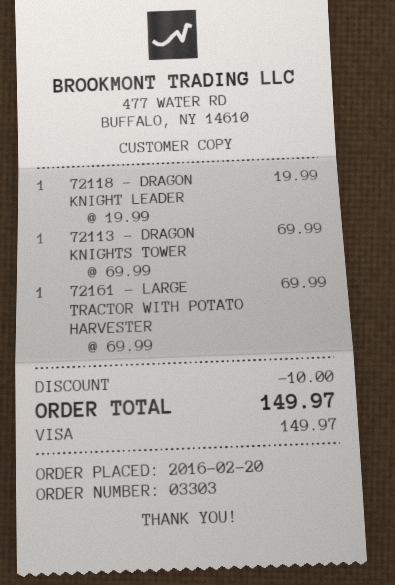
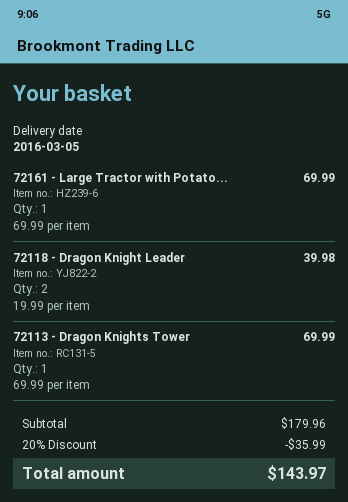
72118 - DRAGON KNIGHT LEADER: 1 x 19.99 = 19.99 -> 2 x 19.99 = 39.98
discount: 10.00 -> 35.99
total: 149.97 -> 143.97

